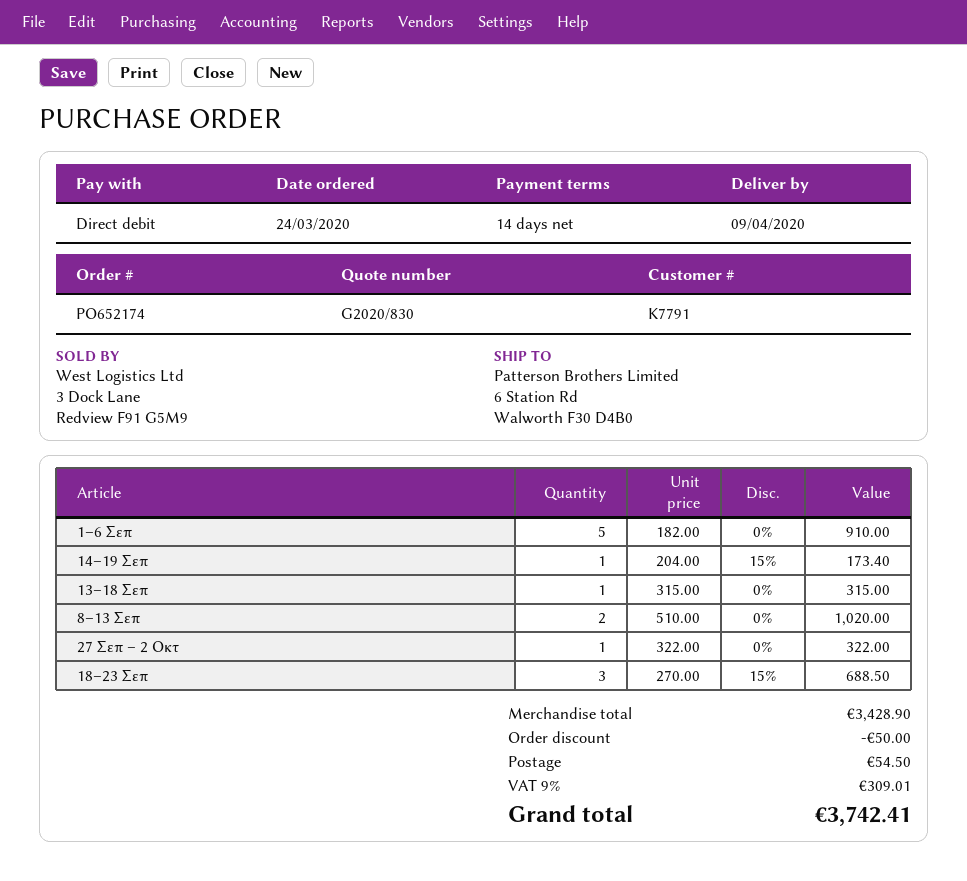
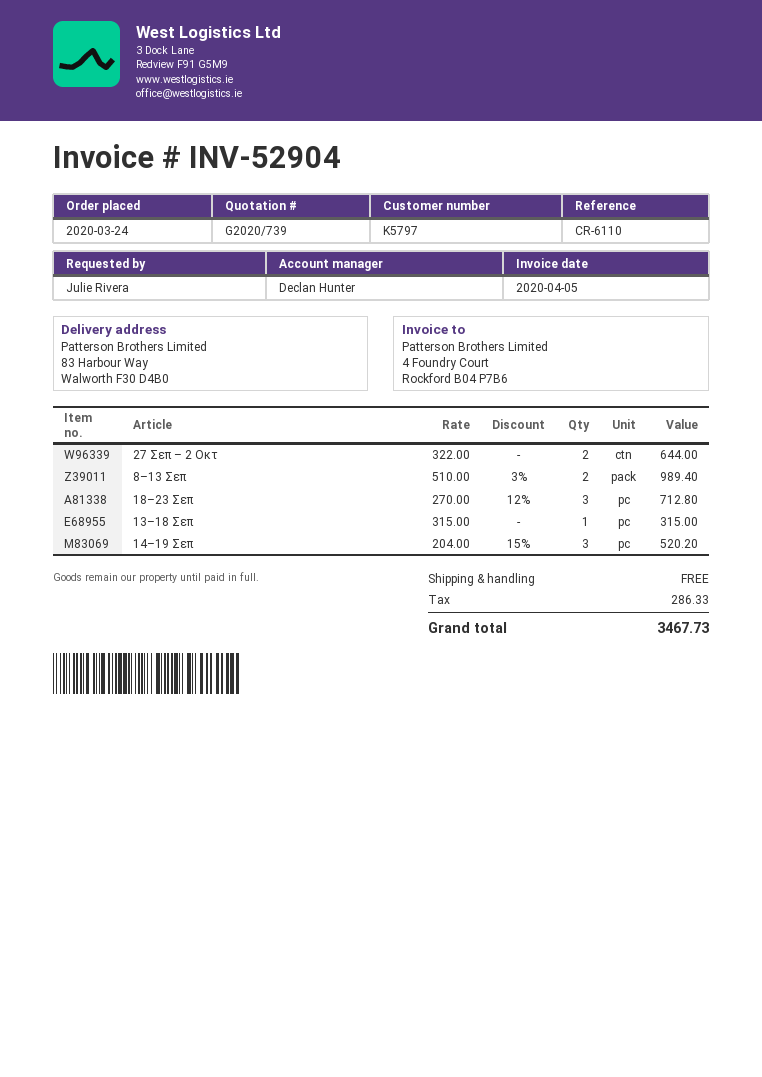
quote number: G2020/830 -> G2020/739
customer number: K7791 -> K5797
ship to: 6 Station Rd, Walworth F30 D4B0 -> 83 Harbour Way, Walworth F30 D4B0
1–6 Σεπ: 5 x 182.00 = 910.00 -> none
14–19 Σεπ: 1 x 204.00 - 15% = 173.40 -> 3 x 204.00 - 15% = 520.20
8–13 Σεπ: 2 x 510.00 = 1020.00 -> 2 x 510.00 - 3% = 989.40
27 Σεπ – 2 Οκτ: 1 x 322.00 = 322.00 -> 2 x 322.00 = 644.00
18–23 Σεπ: 3 x 270.00 - 15% = 688.50 -> 3 x 270.00 - 12% = 712.80
discount: 50.00 -> none
shipping: 54.50 -> 0.00
tax: 309.01 -> 286.33
total: 3742.41 -> 3467.73

